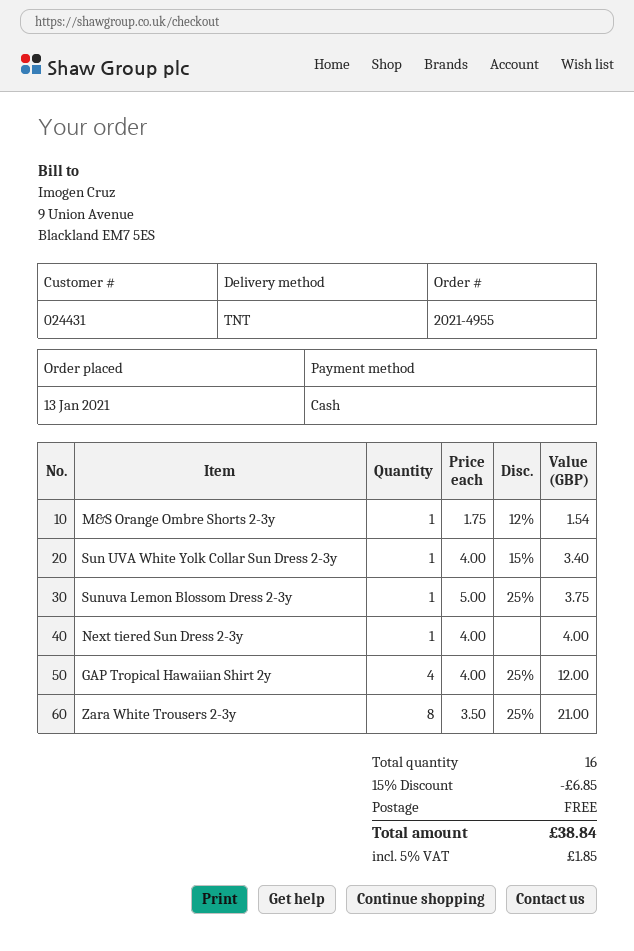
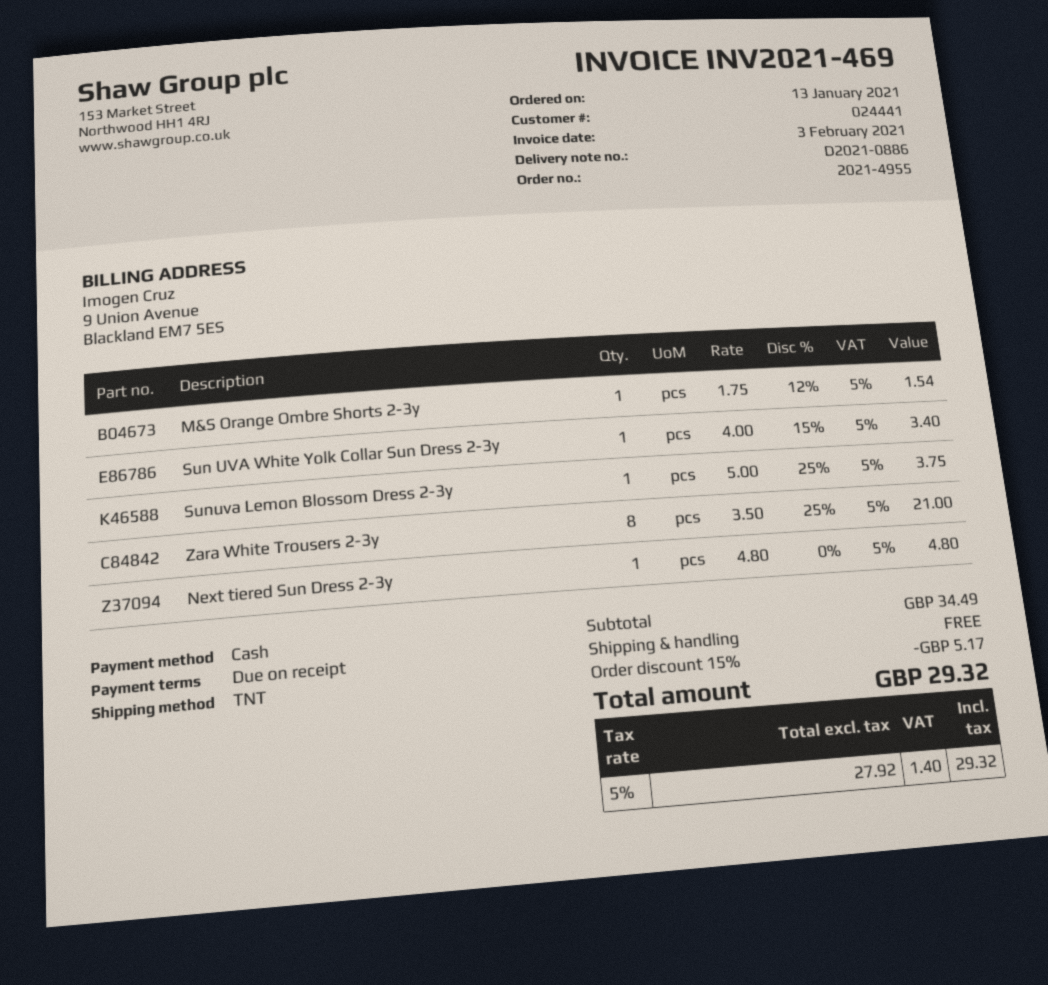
customer number: 024431 -> 024441
Next tiered Sun Dress 2-3y: 1 x 4.00 = 4.00 -> 1 x 4.80 = 4.80
GAP Tropical Hawaiian Shirt 2y: 4 x 4.00 - 25% = 12.00 -> none
discount: 15% = 6.85 -> 15% = 5.17
tax: 5% = 1.85 -> 5% = 1.40
total: 38.84 -> 29.32

